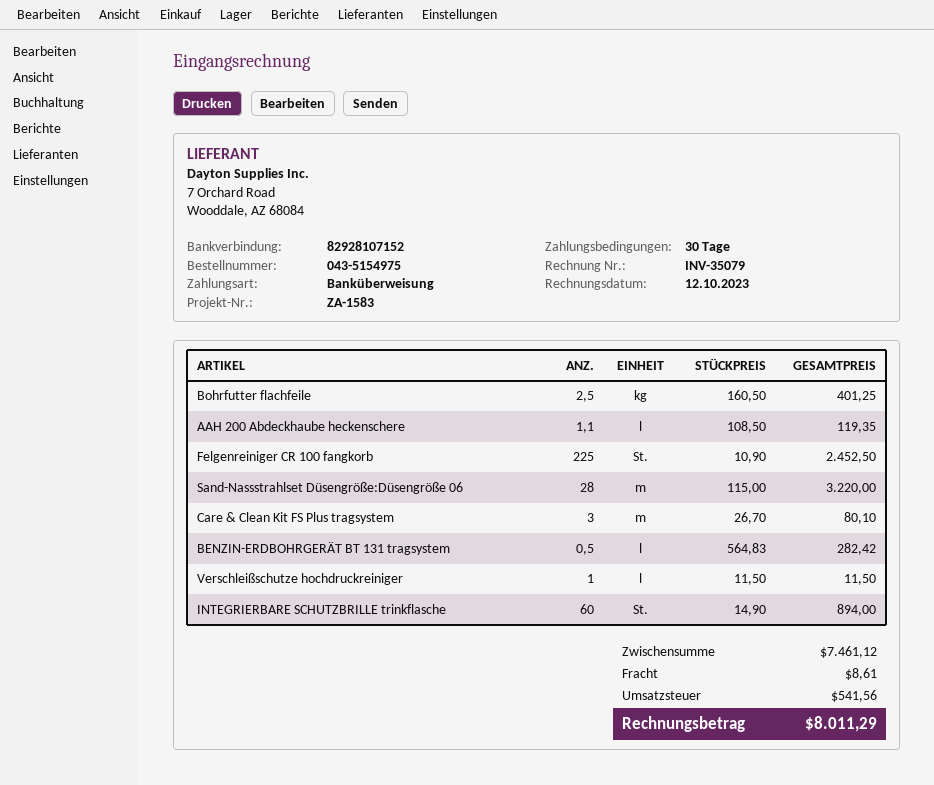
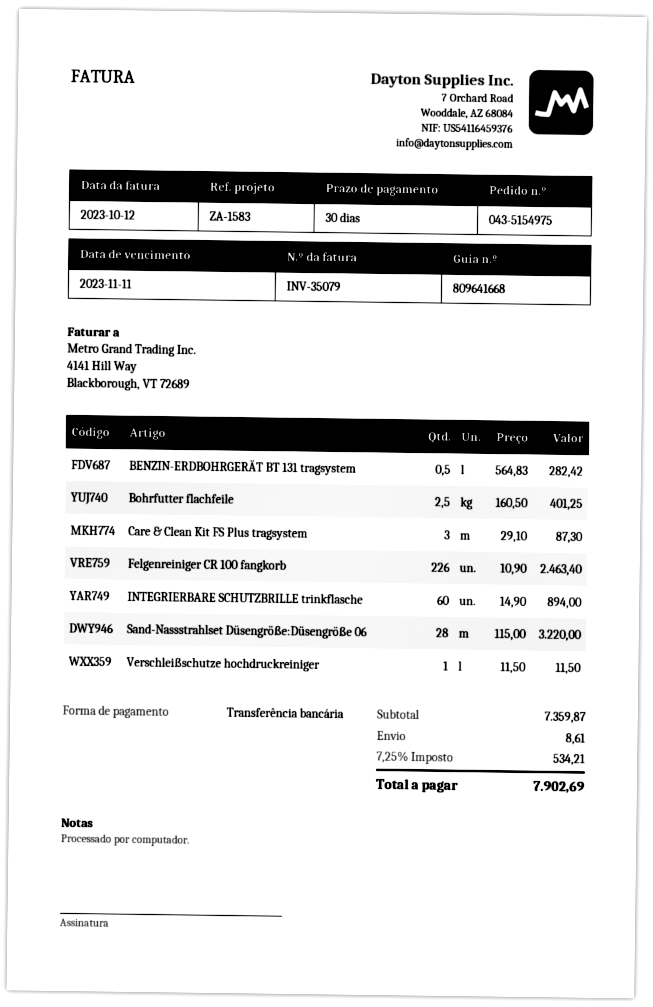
AAH 200 Abdeckhaube heckenschere: 1.1 x 108.50 = 119.35 -> none
Felgenreiniger CR 100 fangkorb: 225 x 10.90 = 2452.50 -> 226 x 10.90 = 2463.40
Care & Clean Kit FS Plus tragsystem: 3 x 26.70 = 80.10 -> 3 x 29.10 = 87.30
subtotal: 7461.12 -> 7359.87
tax: 541.56 -> 534.21
total: 8011.29 -> 7902.69

